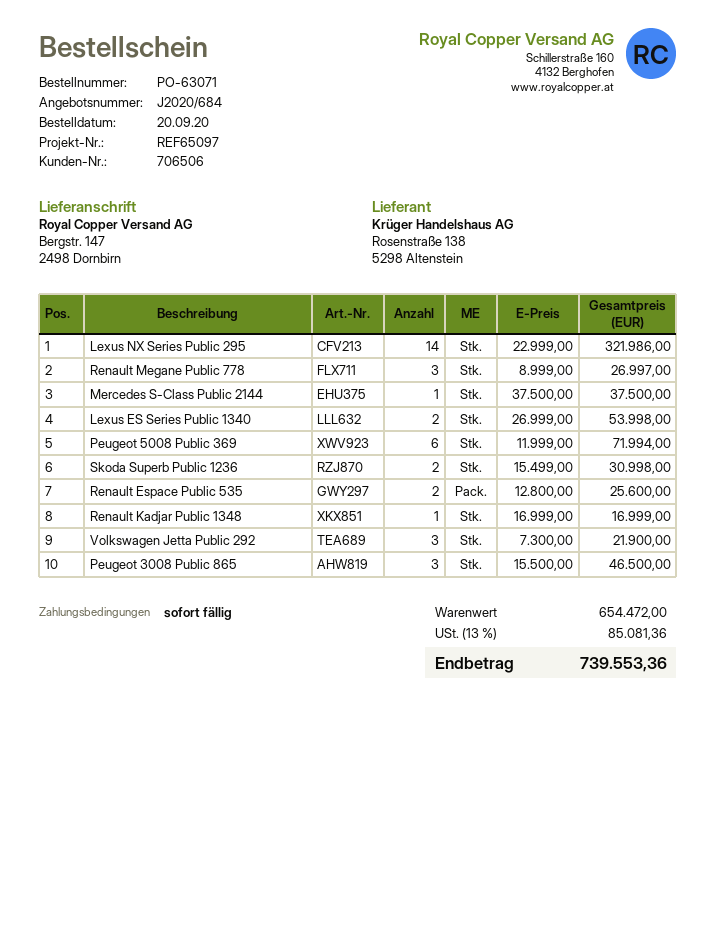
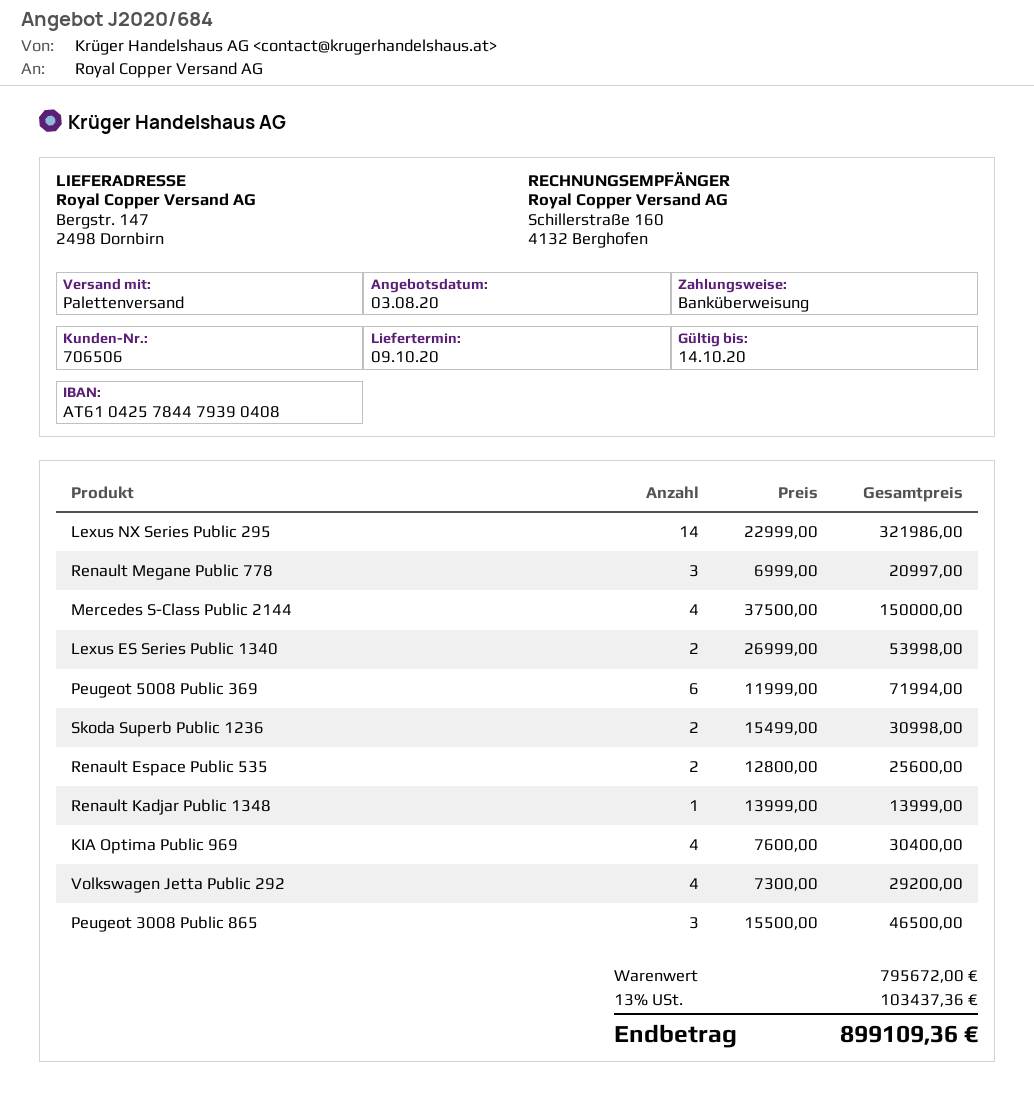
Renault Megane Public 778: 3 x 8999.00 = 26997.00 -> 3 x 6999.00 = 20997.00
Mercedes S-Class Public 2144: 1 x 37500.00 = 37500.00 -> 4 x 37500.00 = 150000.00
Renault Kadjar Public 1348: 1 x 16999.00 = 16999.00 -> 1 x 13999.00 = 13999.00
Volkswagen Jetta Public 292: 3 x 7300.00 = 21900.00 -> 4 x 7300.00 = 29200.00
KIA Optima Public 969: none -> 4 x 7600.00 = 30400.00
subtotal: 654472.00 -> 795672.00
tax: 13% = 85081.36 -> 13% = 103437.36
total: 739553.36 -> 899109.36

